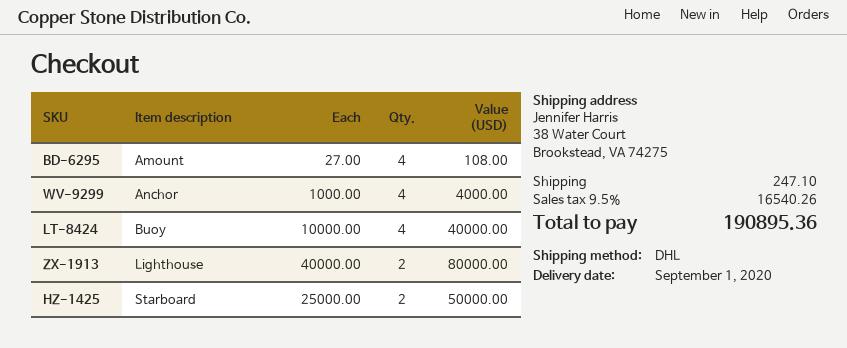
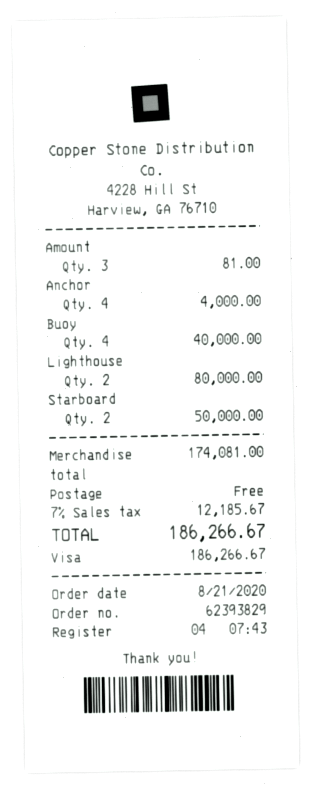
Amount: 4 for 108.00 -> 3 for 81.00
shipping: 247.10 -> 0.00
tax: 9.5% = 16540.26 -> 7% = 12185.67
total: 190895.36 -> 186266.67

